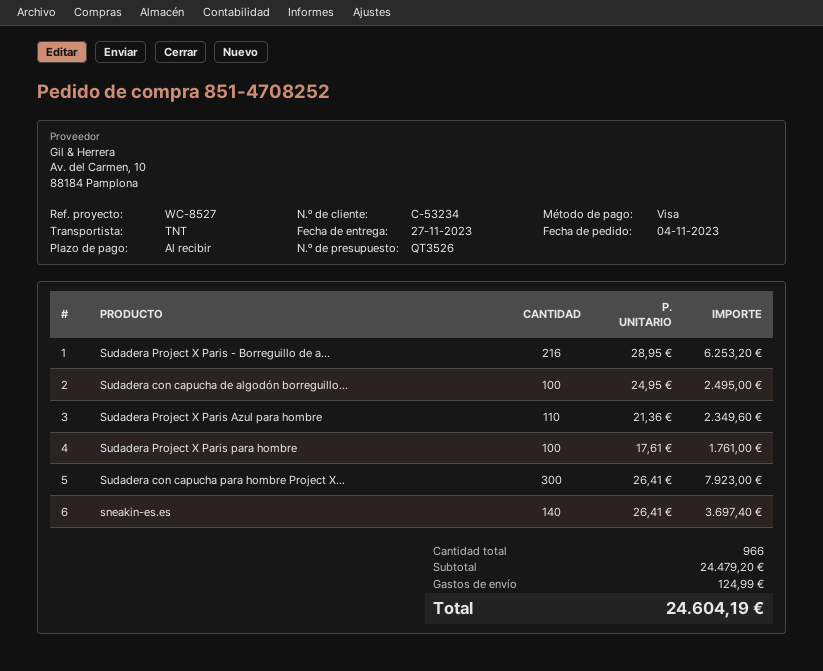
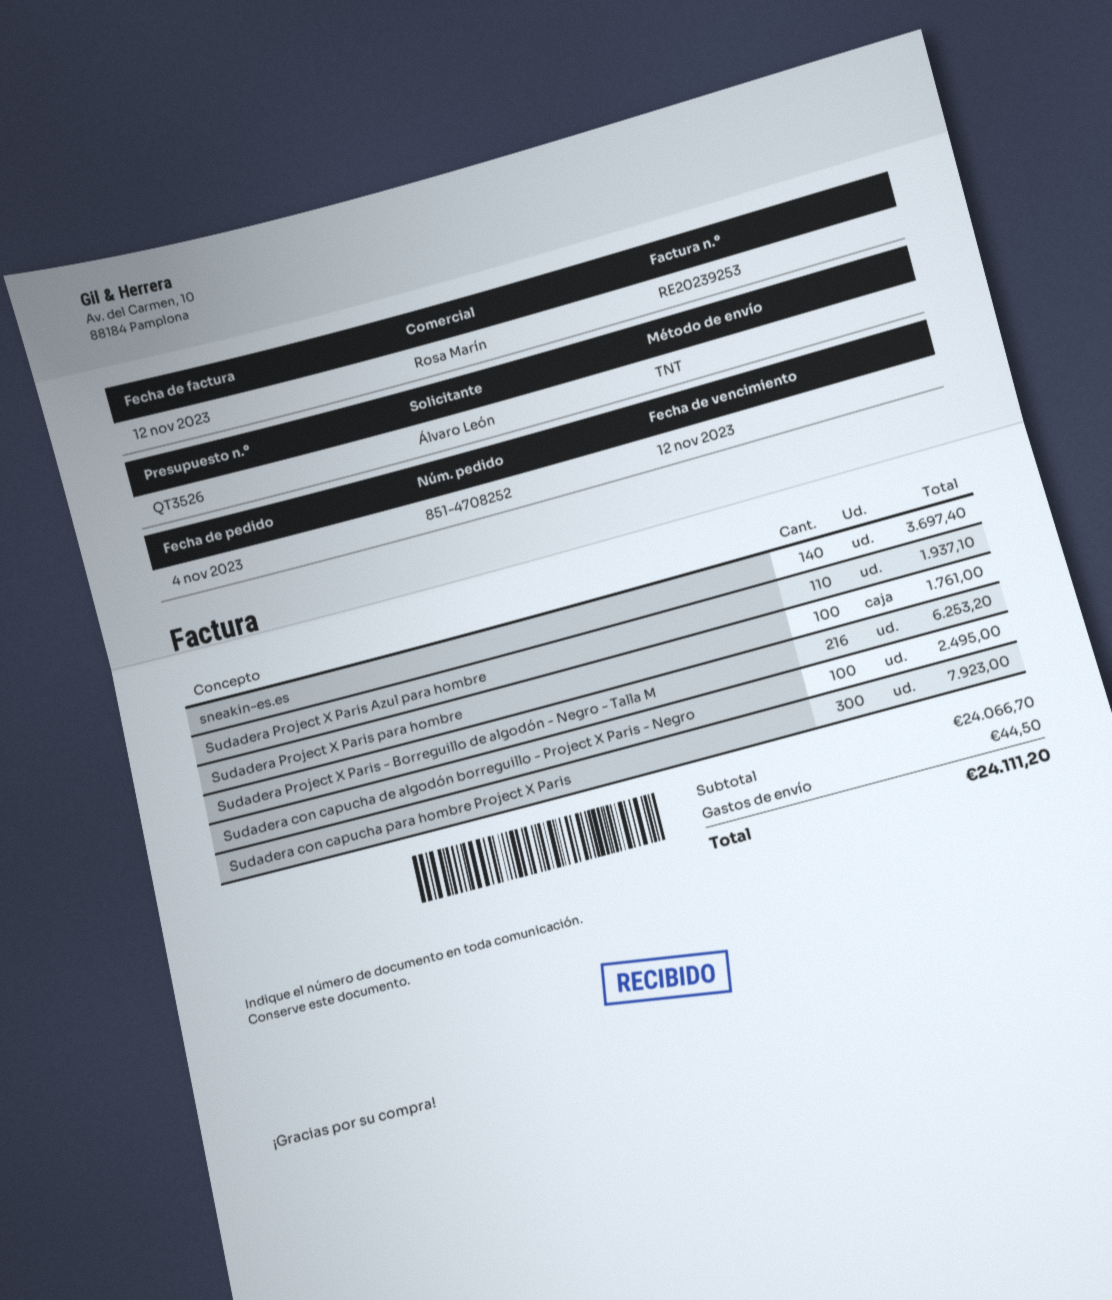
Sudadera Project X Paris Azul para hombre: 110 for 2349.60 -> 110 for 1937.10
subtotal: 24479.20 -> 24066.70
shipping: 124.99 -> 44.50
total: 24604.19 -> 24111.20

